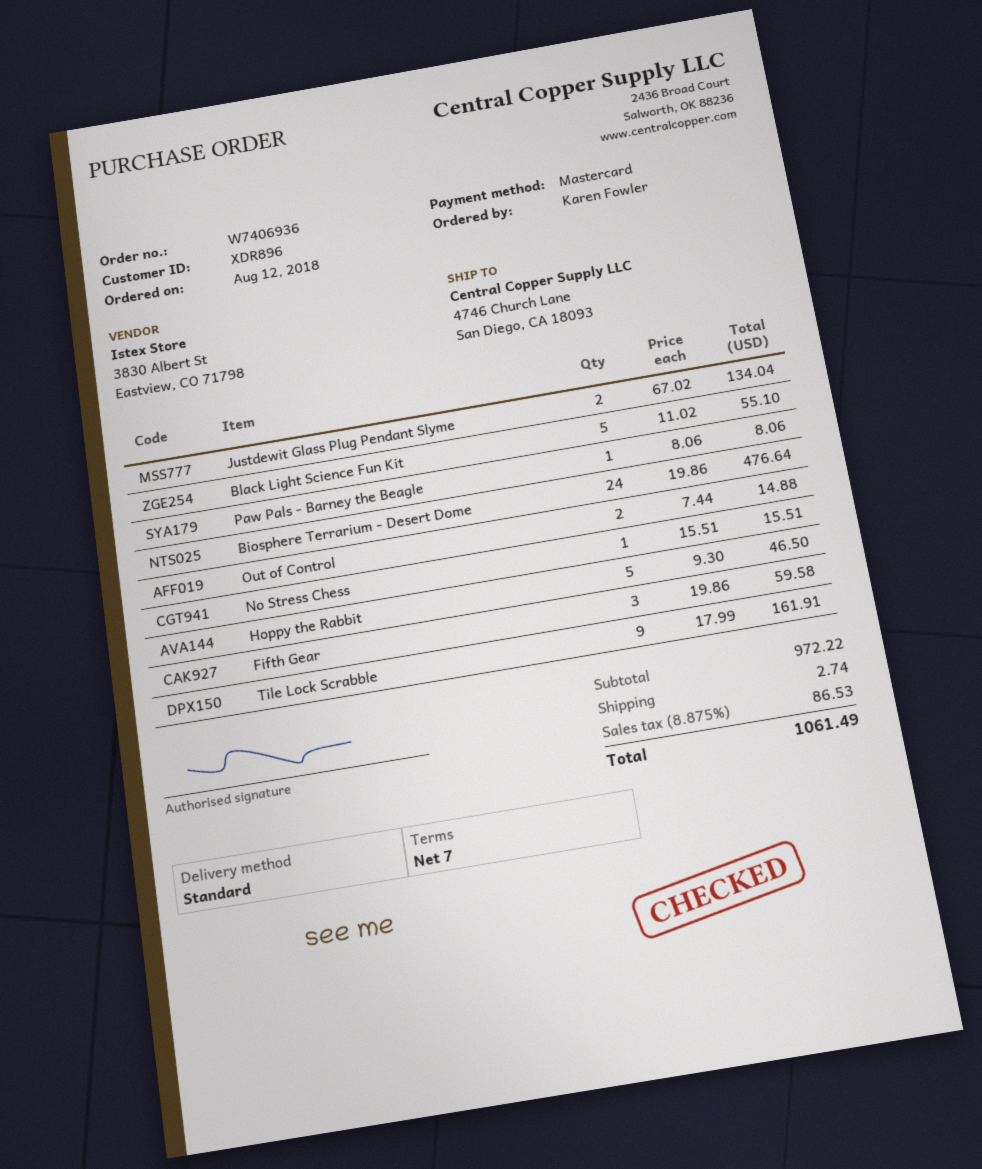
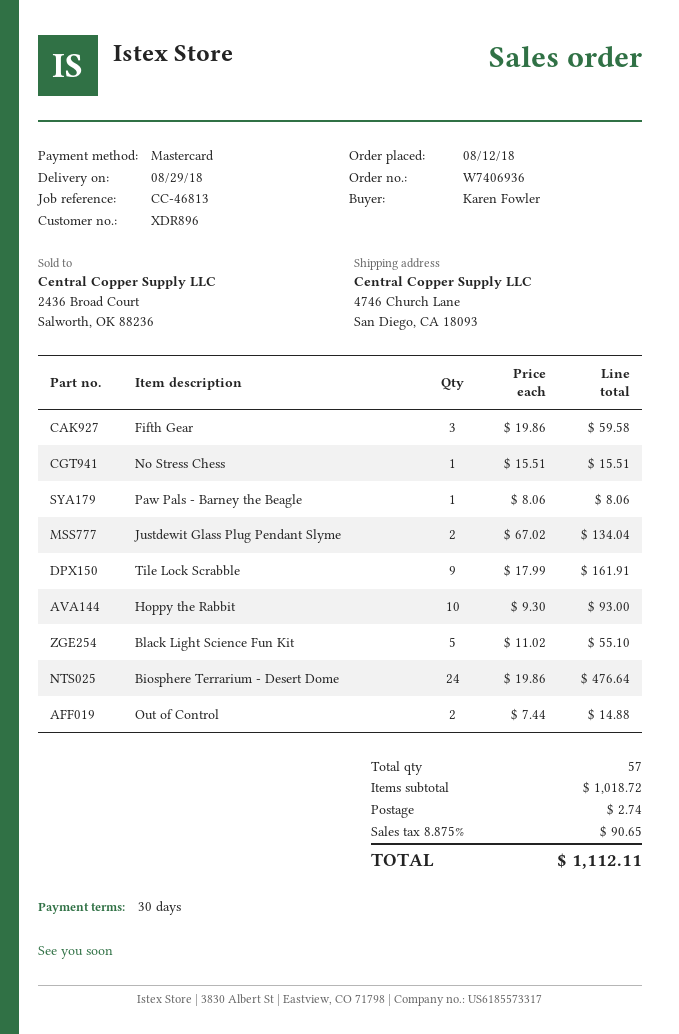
payment terms: 7 days -> 30 days
Hoppy the Rabbit: 5 x 9.30 = 46.50 -> 10 x 9.30 = 93.00
subtotal: 972.22 -> 1018.72
tax: 8.875% = 86.53 -> 8.875% = 90.65
total: 1061.49 -> 1112.11

